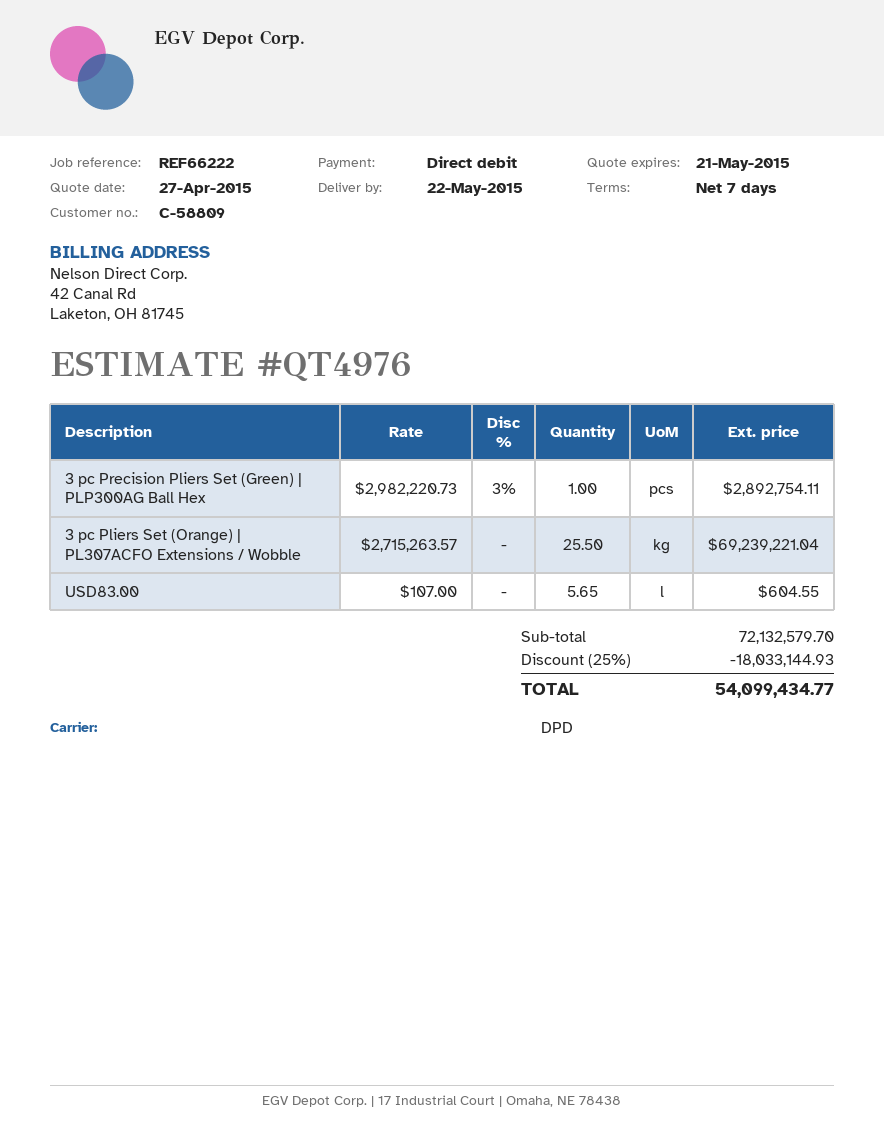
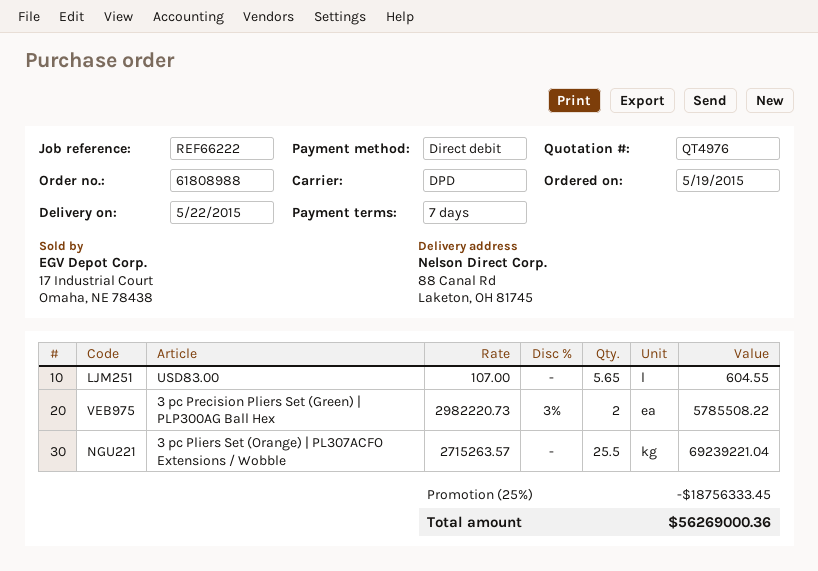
3 pc Precision Pliers Set (Green) | PLP300AG Ball Hex: 1 x 2982220.73 - 3% = 2892754.11 -> 2 x 2982220.73 - 3% = 5785508.22
discount: 25% = 18033144.93 -> 25% = 18756333.45
total: 54099434.77 -> 56269000.36

